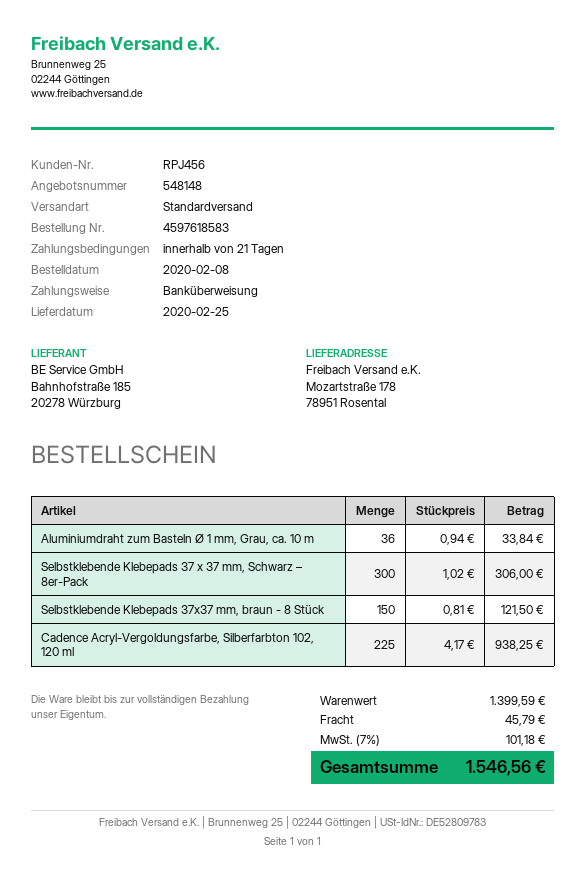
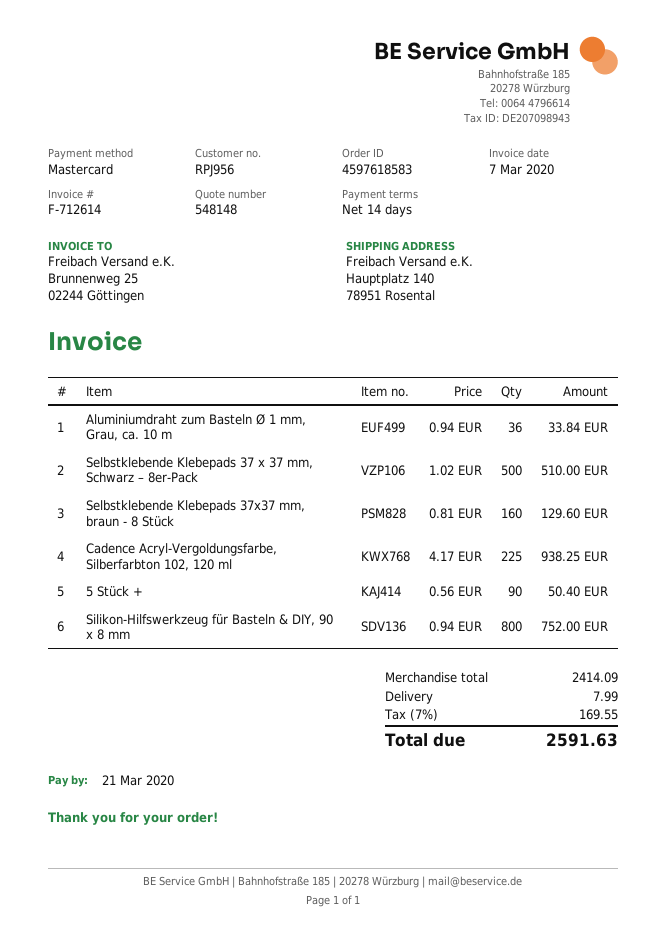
payment terms: 21 days -> 14 days
customer number: RPJ456 -> RPJ956
payment method: bank transfer -> Mastercard
ship to: Mozartstraße 178, 78951 Rosental -> Hauptplatz 140, 78951 Rosental
Selbstklebende Klebepads 37 x 37 mm, Schwarz – 8er-Pack: 300 x 1.02 = 306.00 -> 500 x 1.02 = 510.00
Selbstklebende Klebepads 37x37 mm, braun - 8 Stück: 150 x 0.81 = 121.50 -> 160 x 0.81 = 129.60
5 Stück +: none -> 90 x 0.56 = 50.40
Silikon-Hilfswerkzeug für Basteln & DIY, 90 x 8 mm: none -> 800 x 0.94 = 752.00
subtotal: 1399.59 -> 2414.09
shipping: 45.79 -> 7.99
tax: 7% = 101.18 -> 7% = 169.55
total: 1546.56 -> 2591.63

